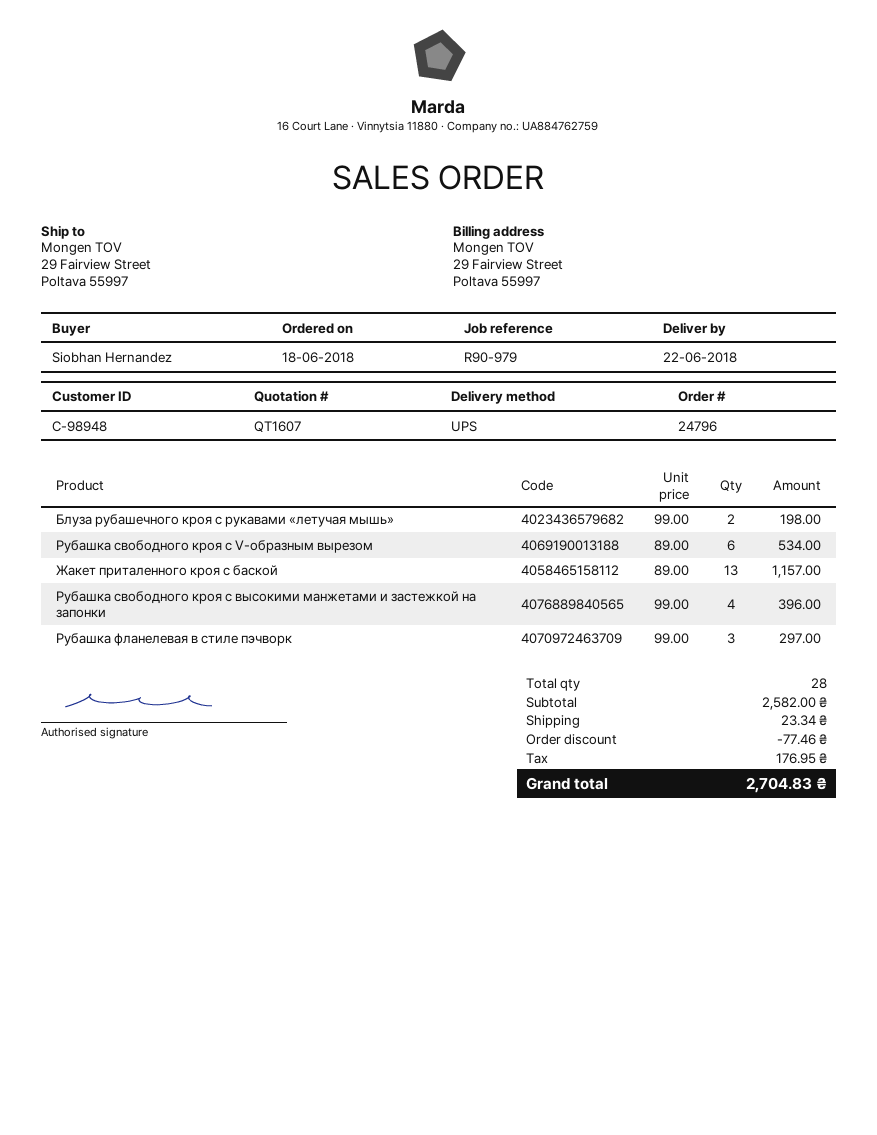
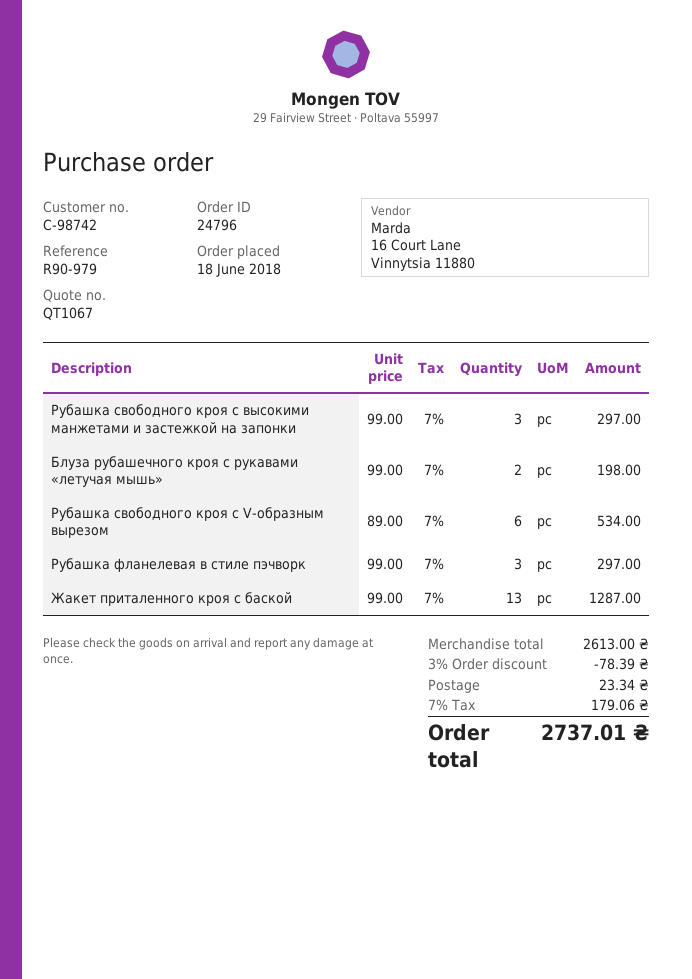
quote number: QT1607 -> QT1067
customer number: C-98948 -> C-98742
Жакет приталенного кроя с баской: 13 x 89.00 = 1157.00 -> 13 x 99.00 = 1287.00
Рубашка свободного кроя с высокими манжетами и застежкой на запонки: 4 x 99.00 = 396.00 -> 3 x 99.00 = 297.00
subtotal: 2582.00 -> 2613.00
discount: 77.46 -> 78.39
tax: 176.95 -> 179.06
total: 2704.83 -> 2737.01

